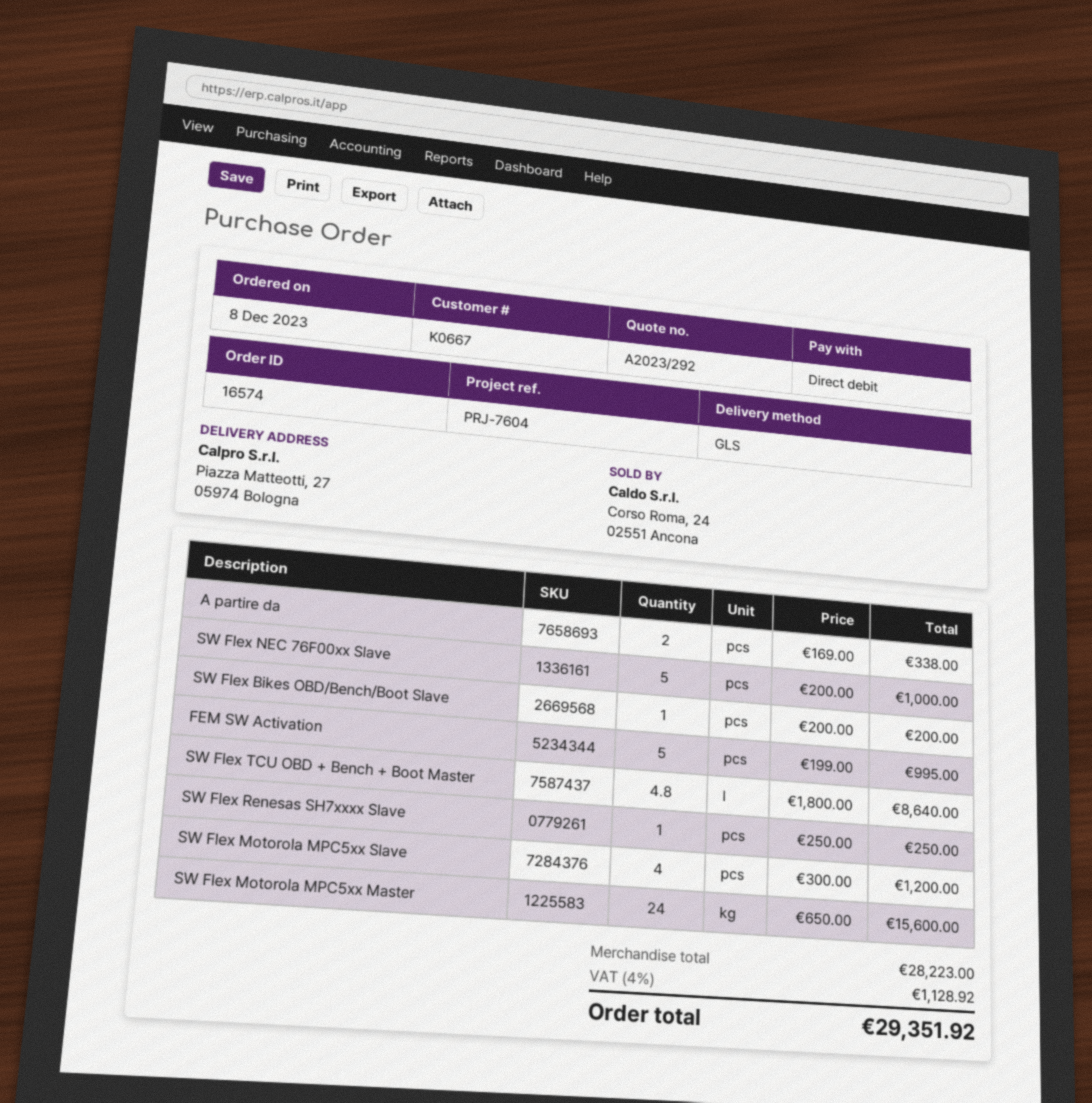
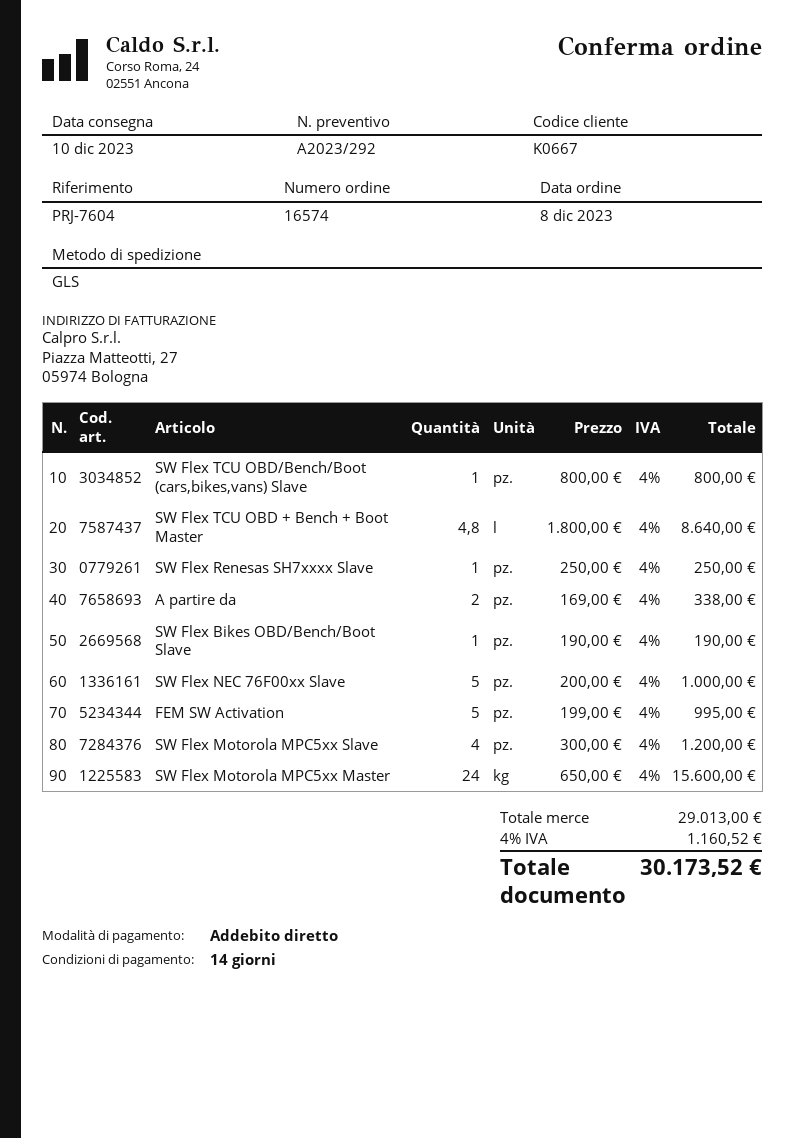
SW Flex Bikes OBD/Bench/Boot Slave: 1 x 200.00 = 200.00 -> 1 x 190.00 = 190.00
SW Flex TCU OBD/Bench/Boot (cars,bikes,vans) Slave: none -> 1 x 800.00 = 800.00
subtotal: 28223.00 -> 29013.00
tax: 4% = 1128.92 -> 4% = 1160.52
total: 29351.92 -> 30173.52

